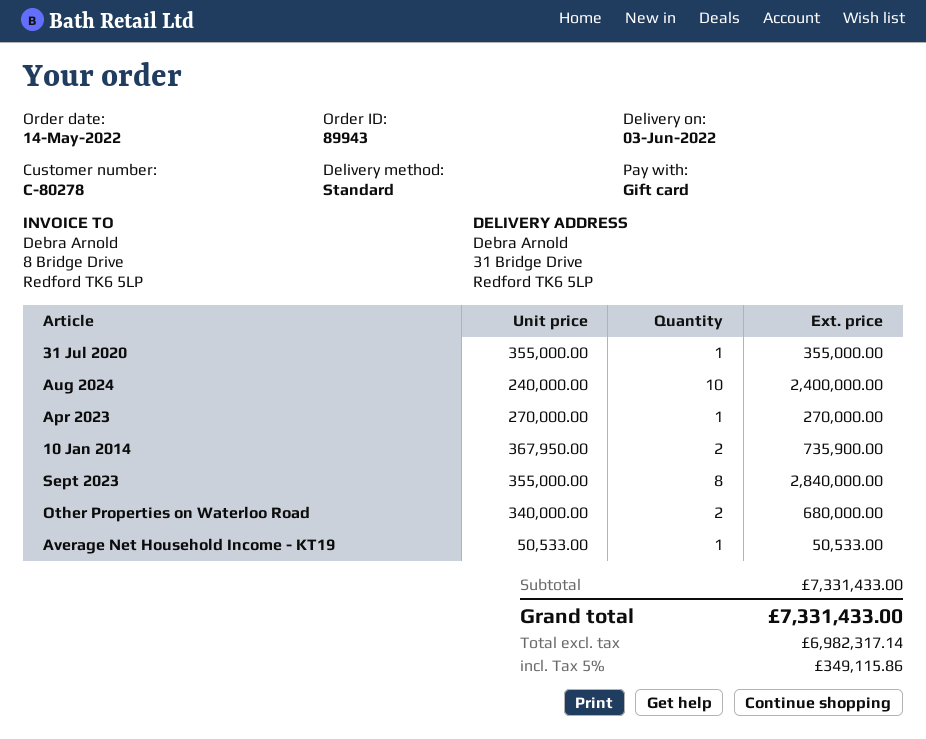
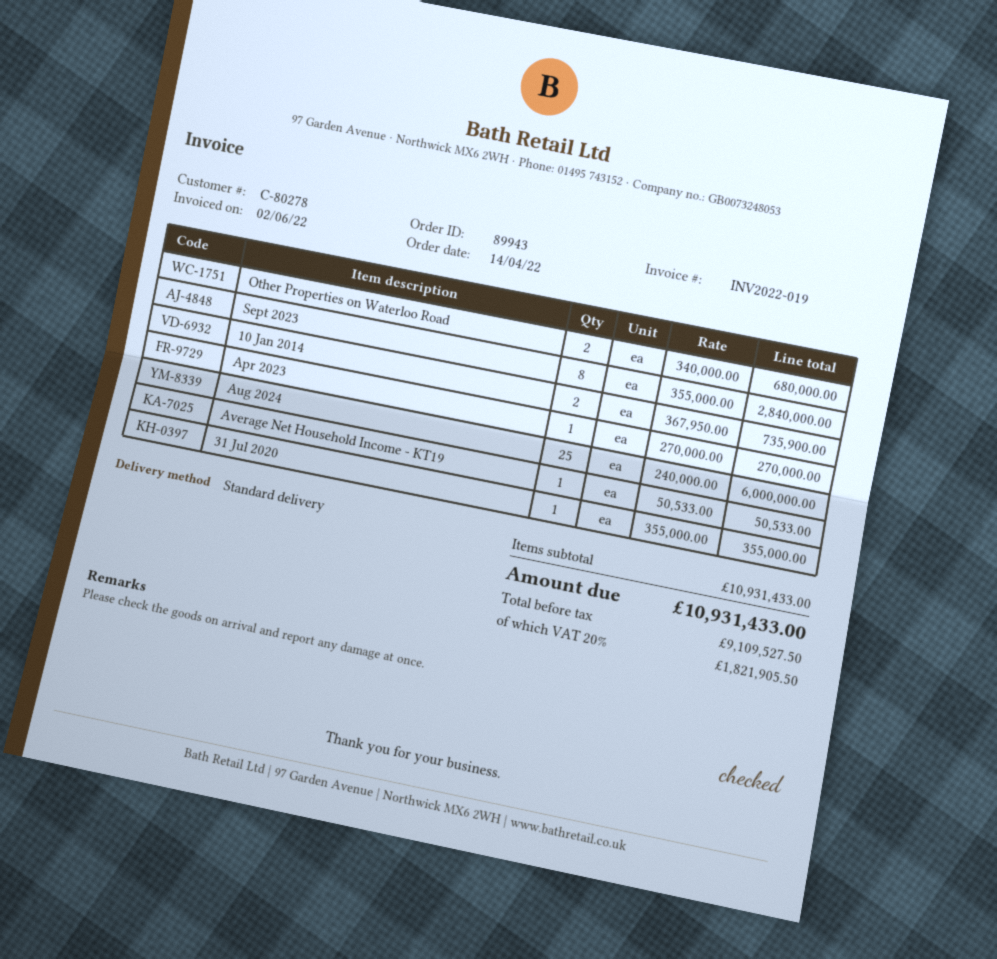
order date: 2022-05-14 -> 2022-04-14
Aug 2024: 10 x 240000.00 = 2400000.00 -> 25 x 240000.00 = 6000000.00
subtotal: 7331433.00 -> 10931433.00
net: 6982317.14 -> 9109527.50
tax: 5% = 349115.86 -> 20% = 1821905.50
total: 7331433.00 -> 10931433.00

